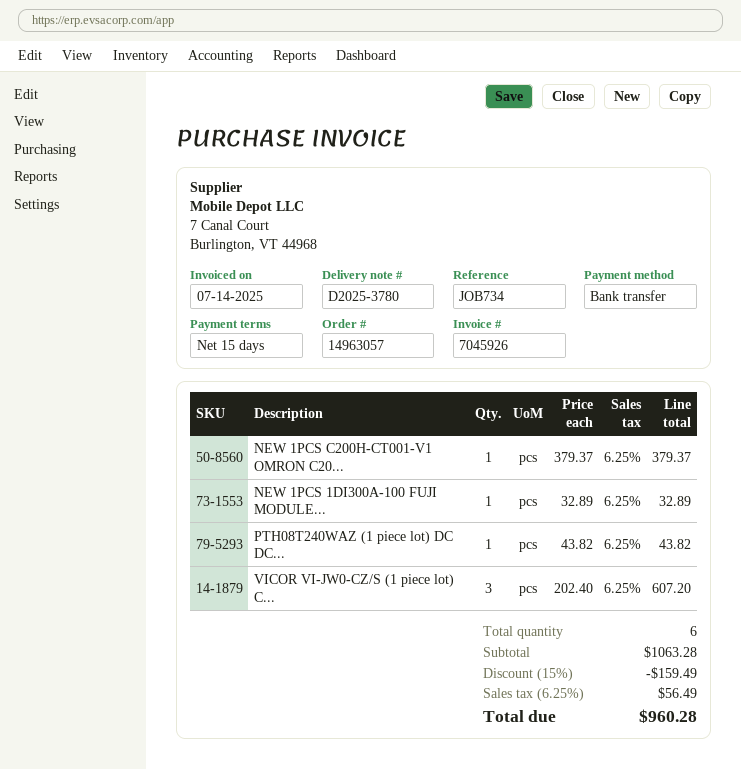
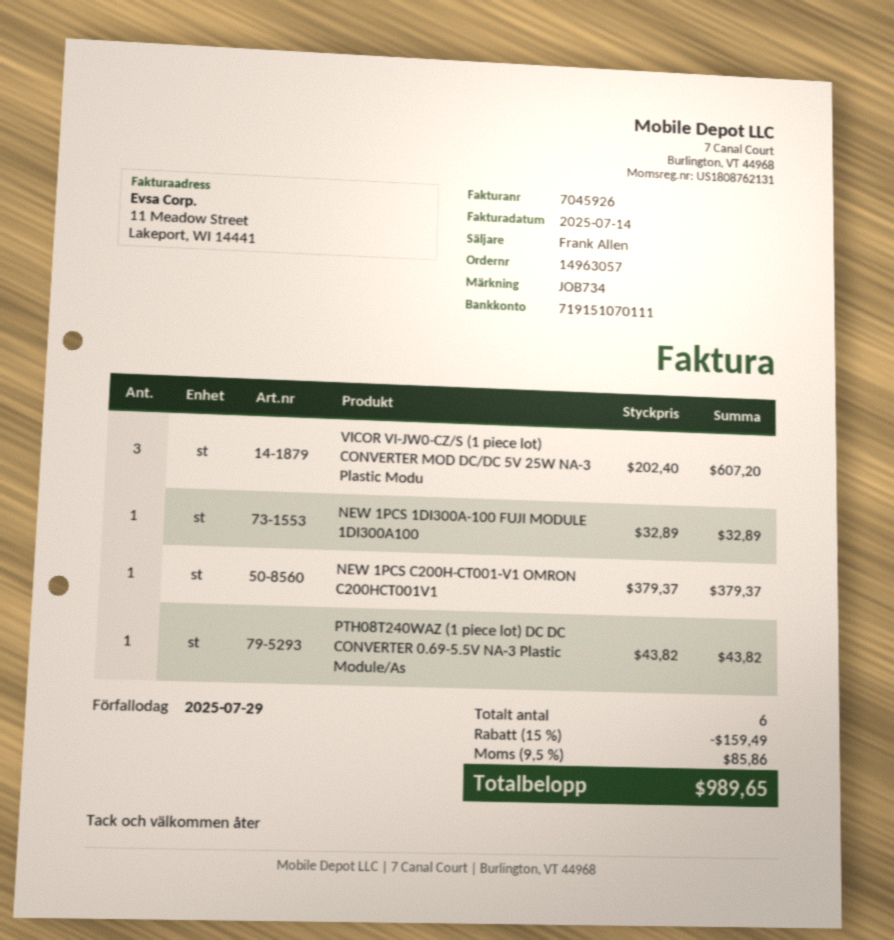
tax: 6.25% = 56.49 -> 9.5% = 85.86
total: 960.28 -> 989.65

